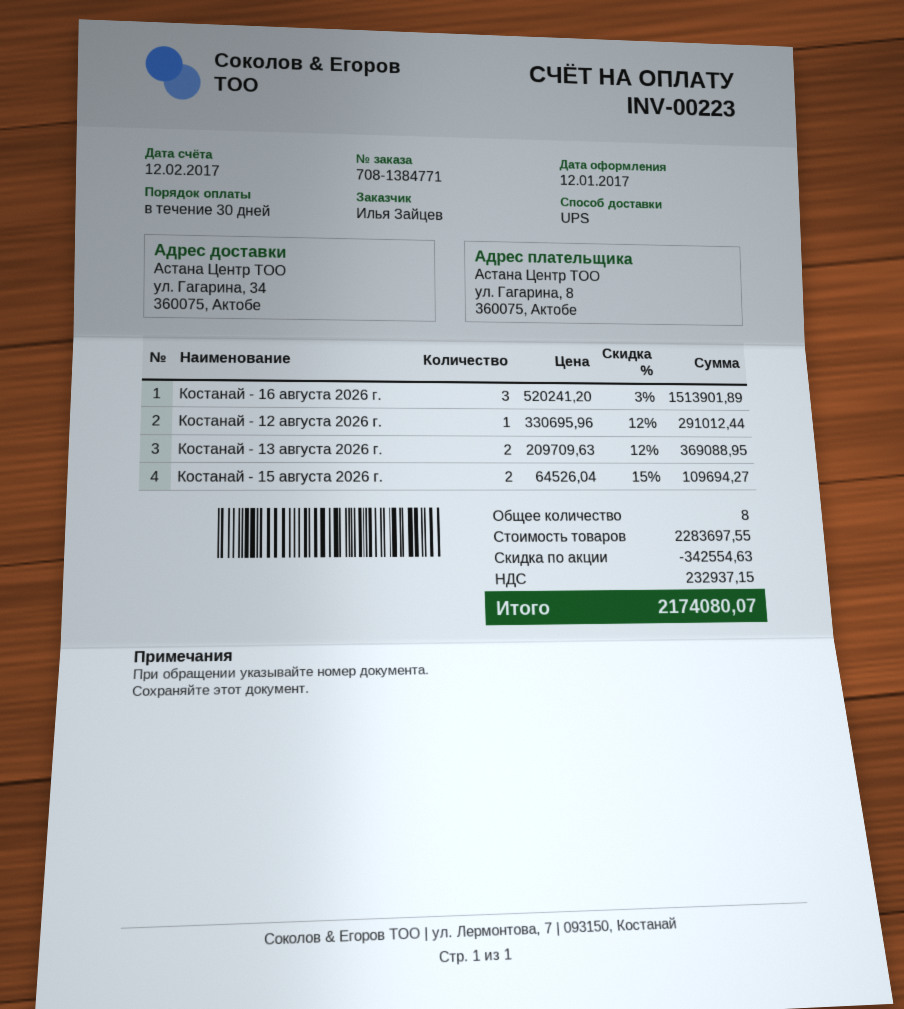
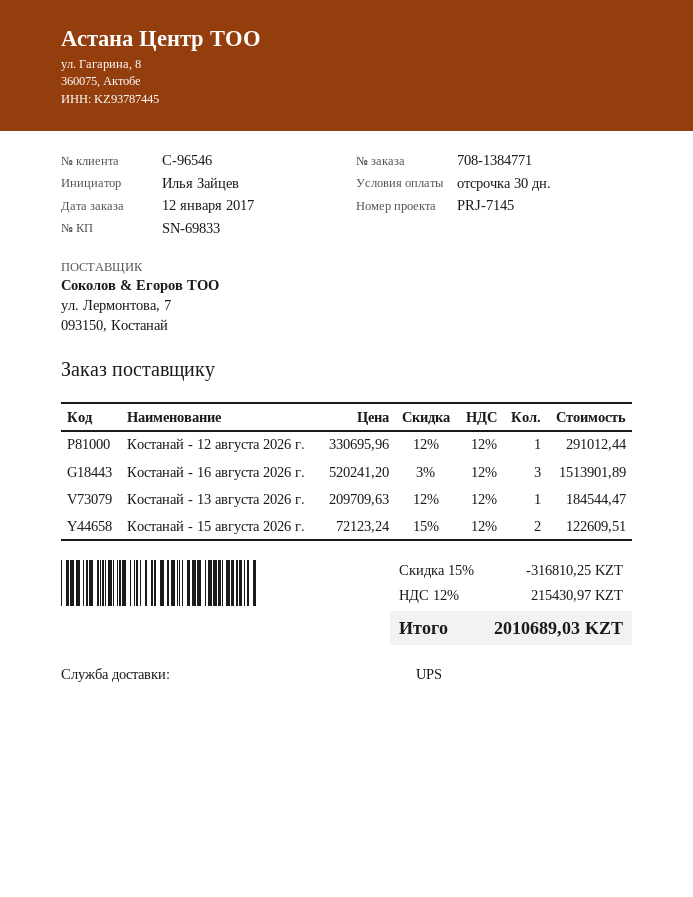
Костанай - 13 августа 2026 г.: 2 x 209709.63 - 12% = 369088.95 -> 1 x 209709.63 - 12% = 184544.47
Костанай - 15 августа 2026 г.: 2 x 64526.04 - 15% = 109694.27 -> 2 x 72123.24 - 15% = 122609.51
discount: 342554.63 -> 316810.25
tax: 232937.15 -> 215430.97
total: 2174080.07 -> 2010689.03

